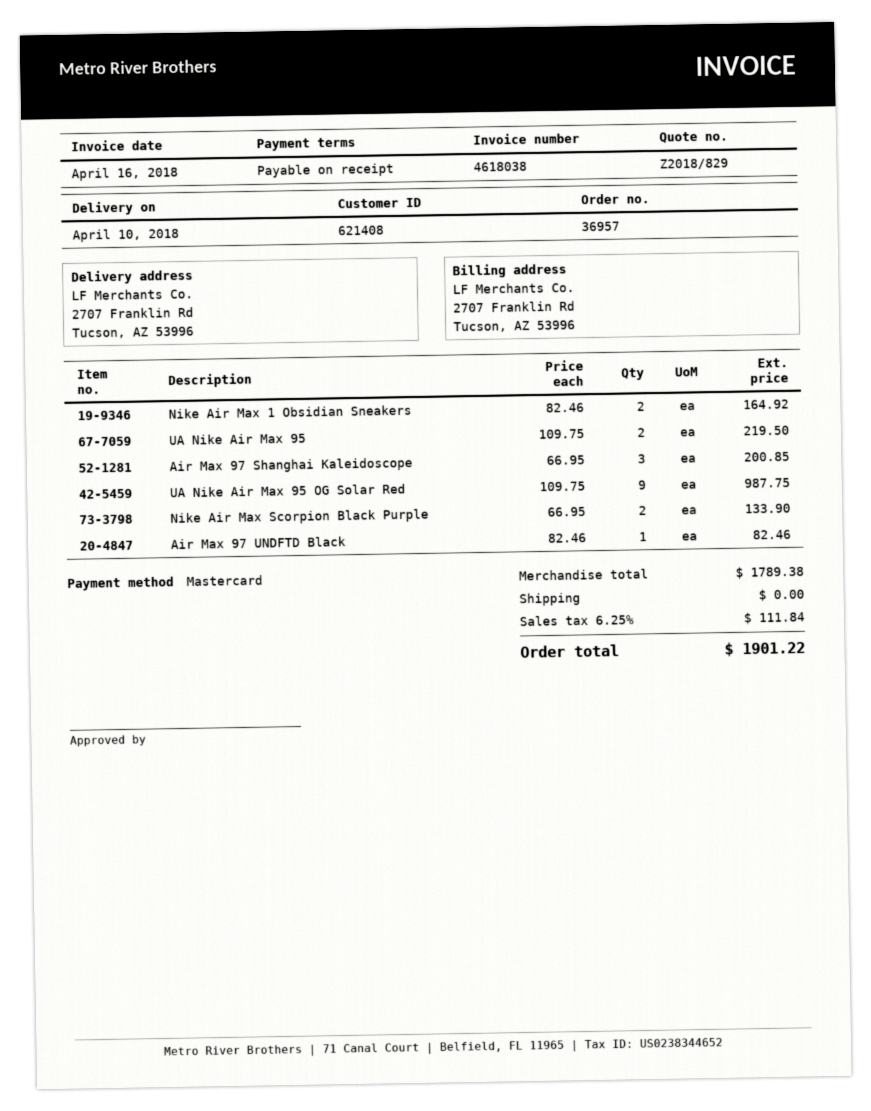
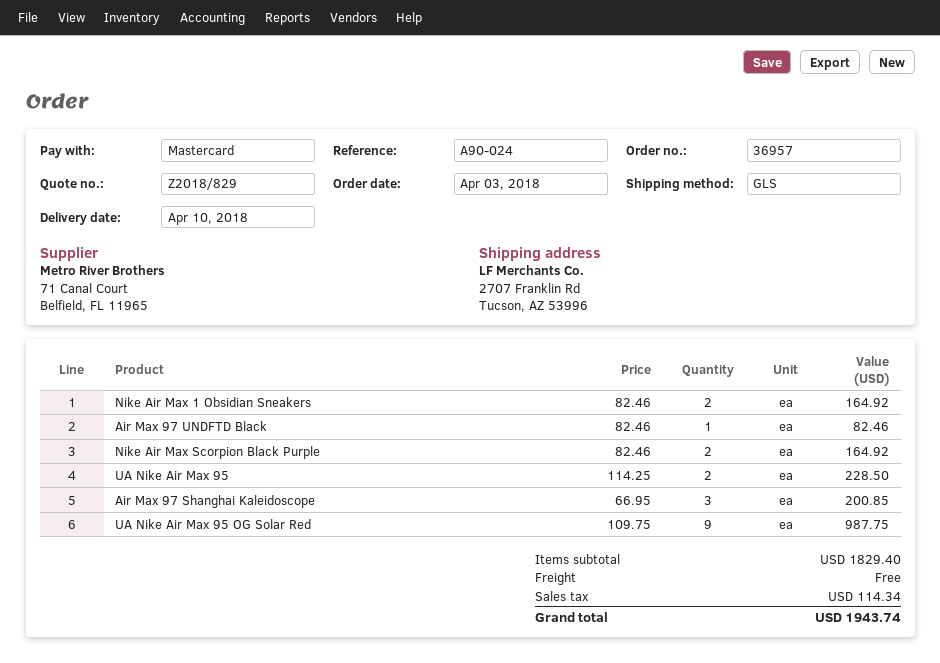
UA Nike Air Max 95: 2 x 109.75 = 219.50 -> 2 x 114.25 = 228.50
Nike Air Max Scorpion Black Purple: 2 x 66.95 = 133.90 -> 2 x 82.46 = 164.92
subtotal: 1789.38 -> 1829.40
tax: 111.84 -> 114.34
total: 1901.22 -> 1943.74

